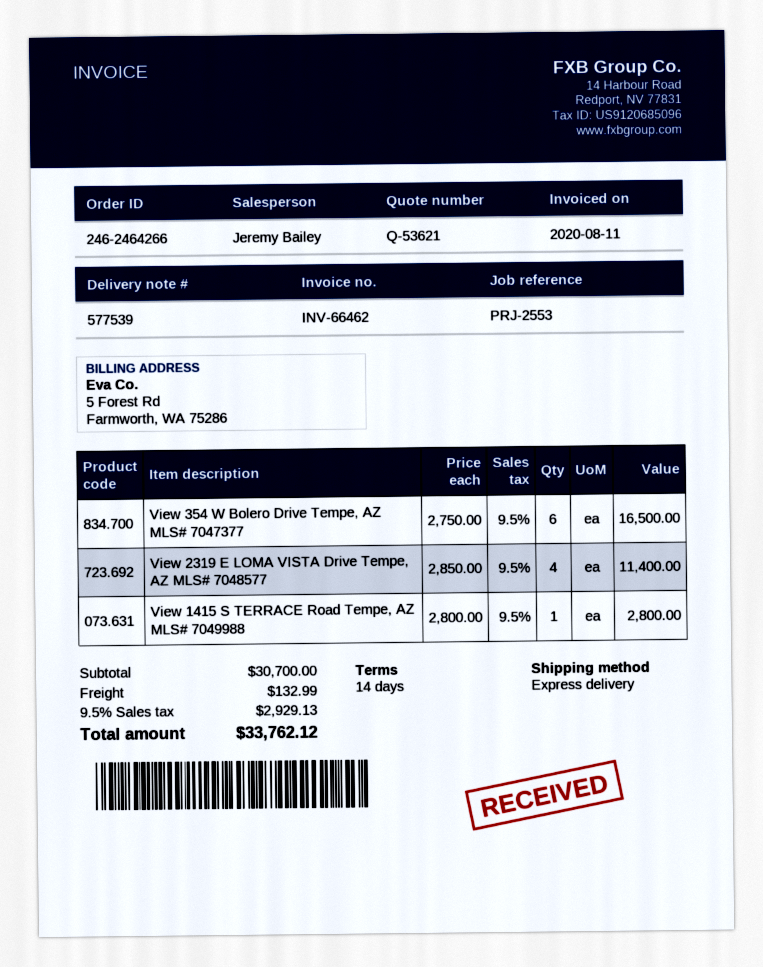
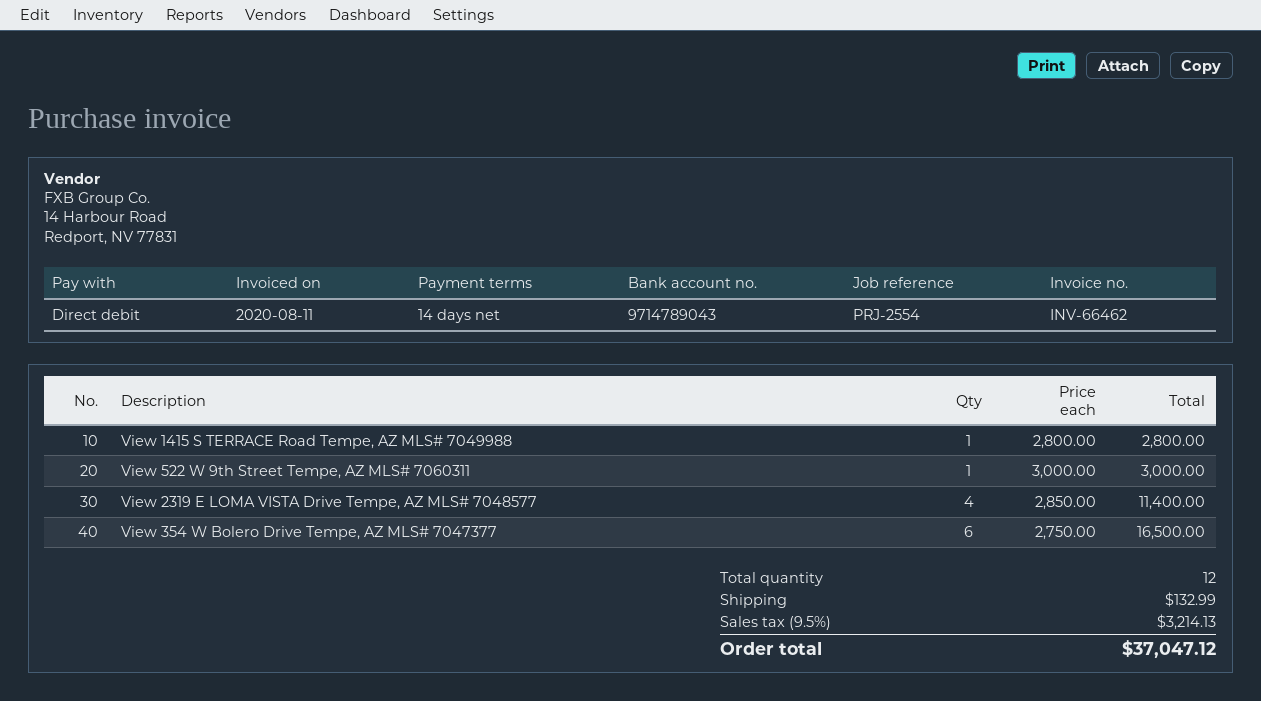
reference: PRJ-2553 -> PRJ-2554
View 522 W 9th Street Tempe, AZ MLS# 7060311: none -> 1 x 3000.00 = 3000.00
tax: 9.5% = 2929.13 -> 9.5% = 3214.13
total: 33762.12 -> 37047.12

